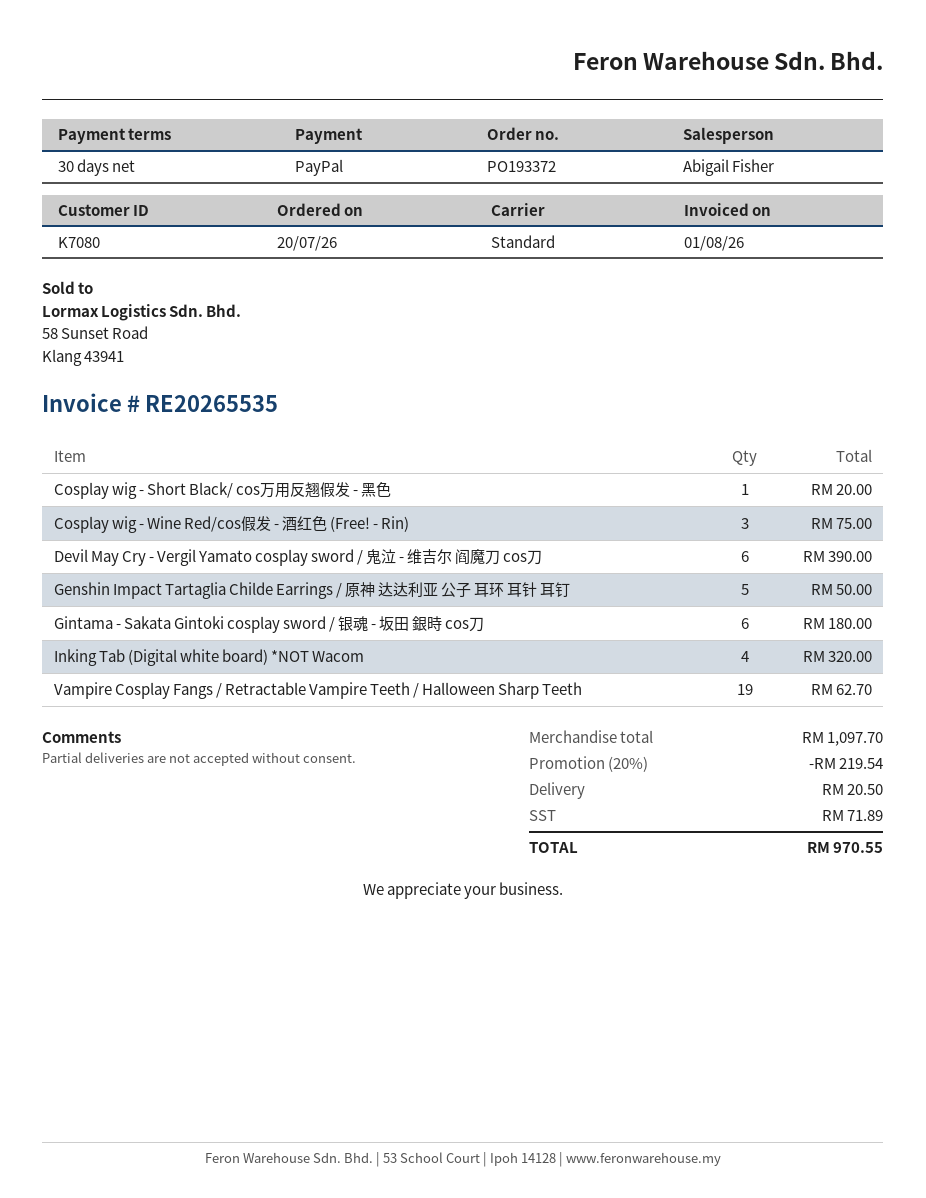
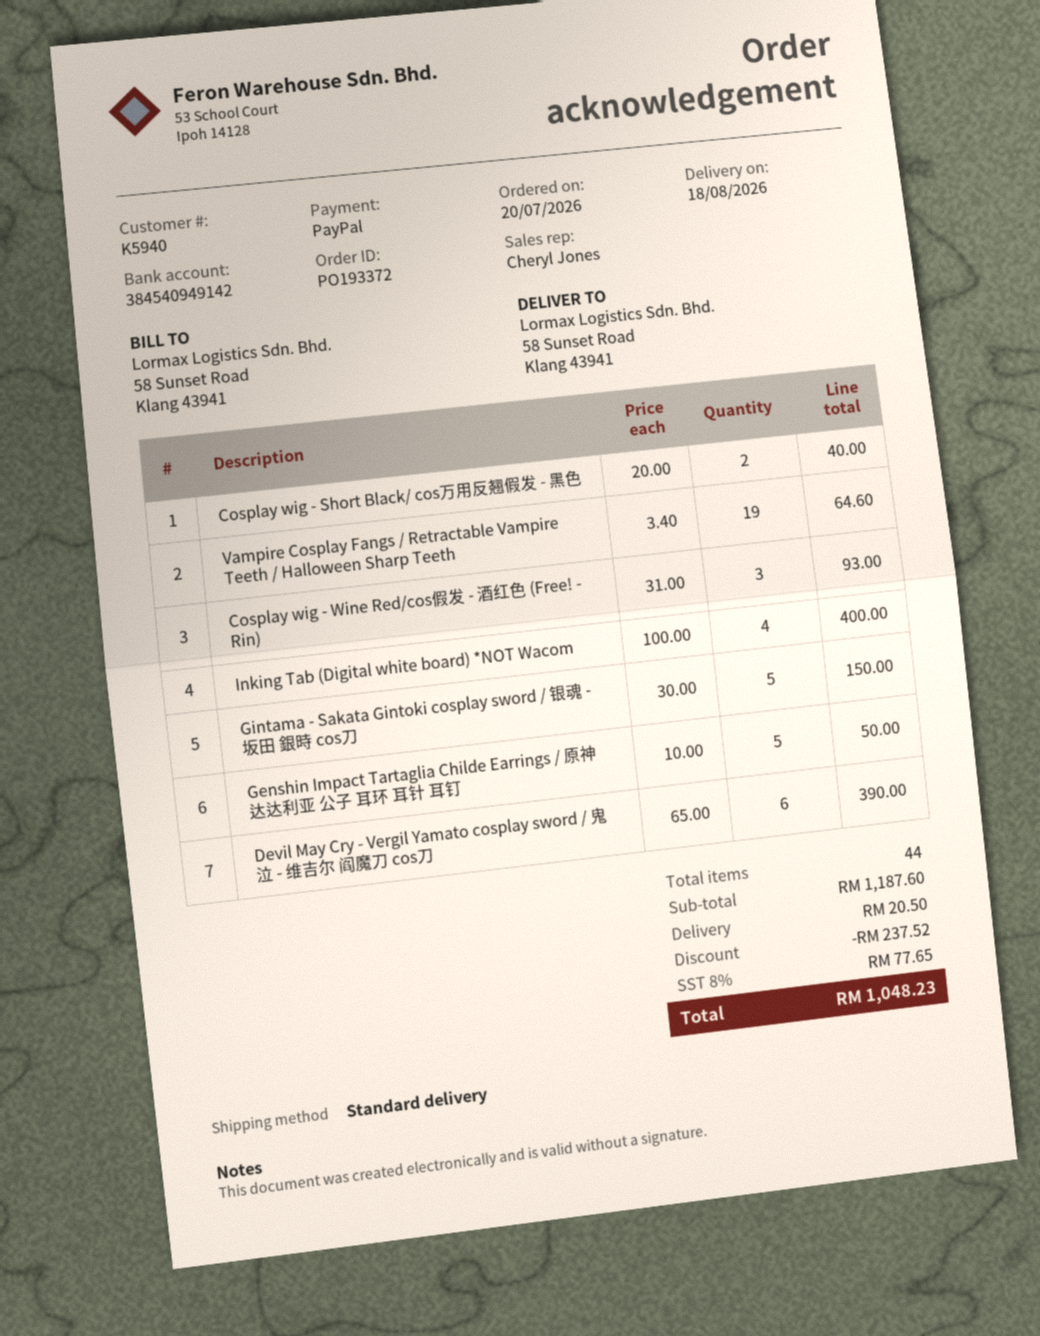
customer number: K7080 -> K5940
sales rep: Abigail Fisher -> Cheryl Jones
Cosplay wig - Short Black/ cos万用反翘假发 - 黑色: 1 for 20.00 -> 2 for 40.00
Cosplay wig - Wine Red/cos假发 - 酒红色 (Free! - Rin): 3 for 75.00 -> 3 for 93.00
Gintama - Sakata Gintoki cosplay sword / 银魂 - 坂田 銀時 cos刀: 6 for 180.00 -> 5 for 150.00
Inking Tab (Digital white board) *NOT Wacom: 4 for 320.00 -> 4 for 400.00
Vampire Cosplay Fangs / Retractable Vampire Teeth / Halloween Sharp Teeth: 19 for 62.70 -> 19 for 64.60
subtotal: 1097.70 -> 1187.60
discount: 219.54 -> 237.52
tax: 71.89 -> 77.65
total: 970.55 -> 1048.23

